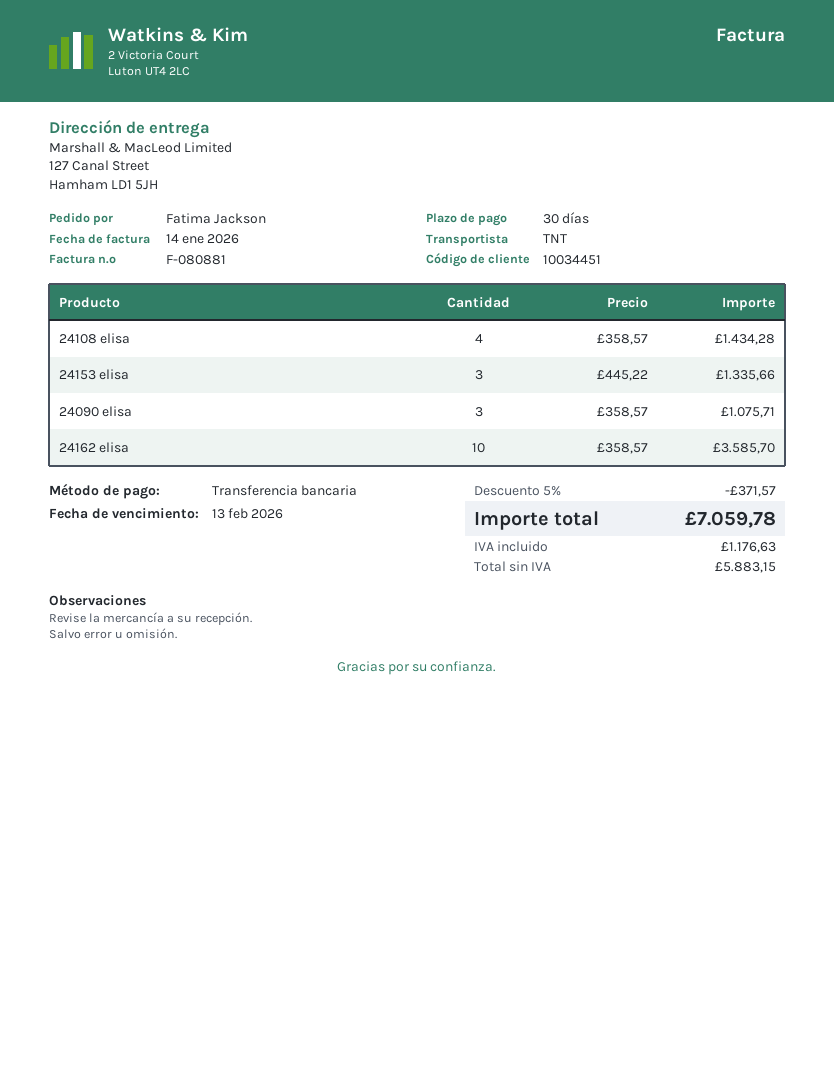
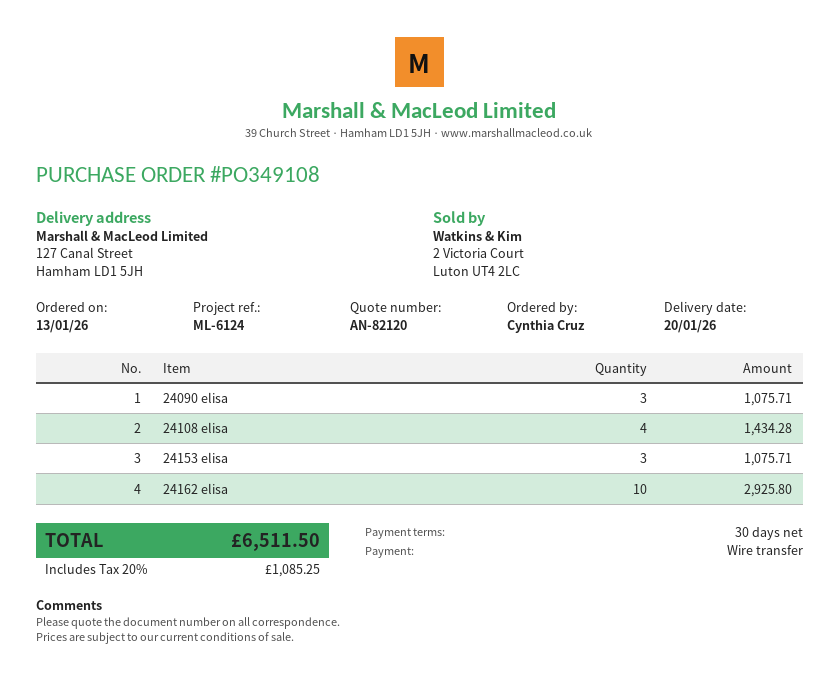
ordered by: Fatima Jackson -> Cynthia Cruz
24153 elisa: 3 for 1335.66 -> 3 for 1075.71
24162 elisa: 10 for 3585.70 -> 10 for 2925.80
discount: 5% = 371.57 -> none
tax: 1176.63 -> 1085.25
total: 7059.78 -> 6511.50

